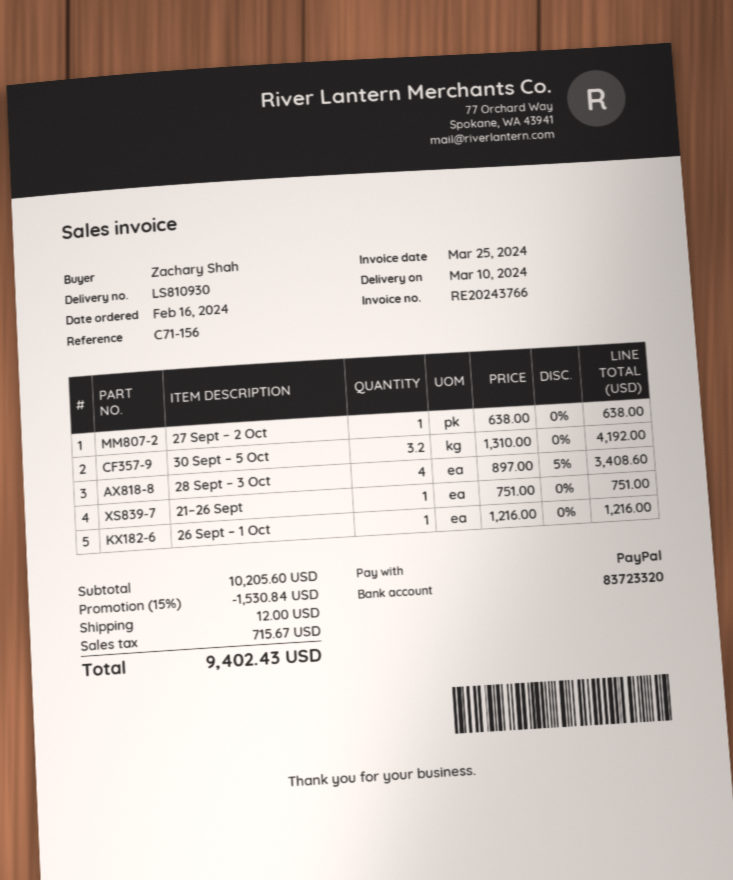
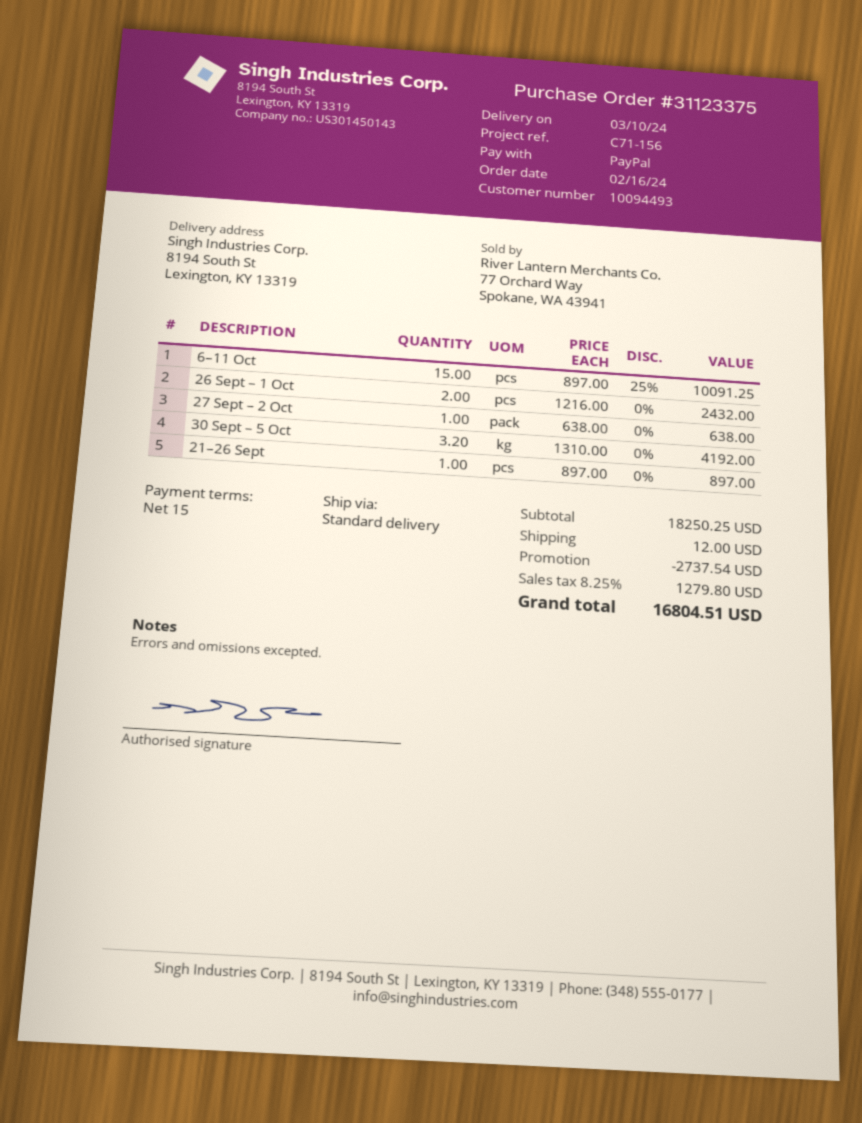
28 Sept – 3 Oct: 4 x 897.00 - 5% = 3408.60 -> none
21–26 Sept: 1 x 751.00 = 751.00 -> 1 x 897.00 = 897.00
26 Sept – 1 Oct: 1 x 1216.00 = 1216.00 -> 2 x 1216.00 = 2432.00
6–11 Oct: none -> 15 x 897.00 - 25% = 10091.25
subtotal: 10205.60 -> 18250.25
discount: 1530.84 -> 2737.54
tax: 715.67 -> 1279.80
total: 9402.43 -> 16804.51

